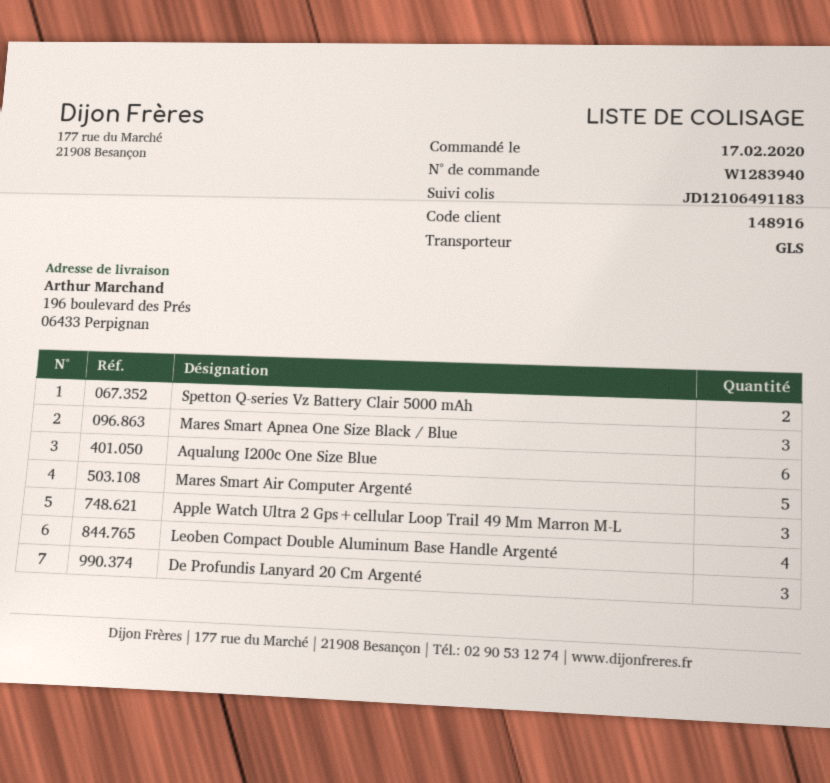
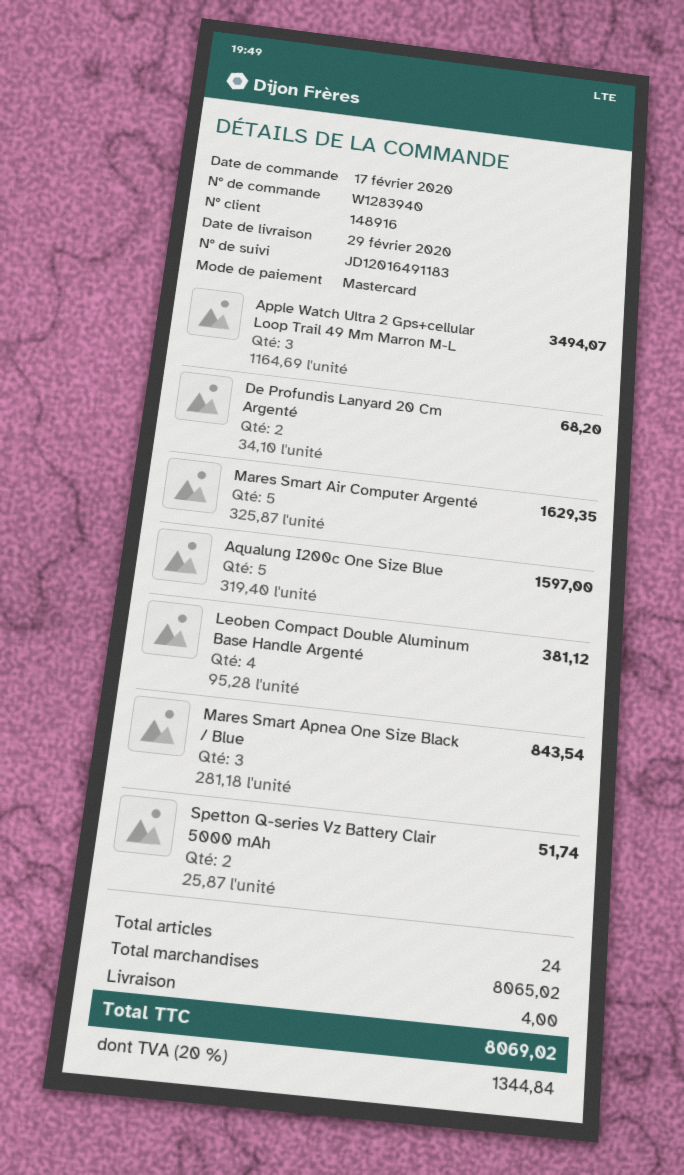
tracking number: JD12106491183 -> JD12016491183
Aqualung I200c One Size Blue: 6 -> 5
De Profundis Lanyard 20 Cm Argenté: 3 -> 2

